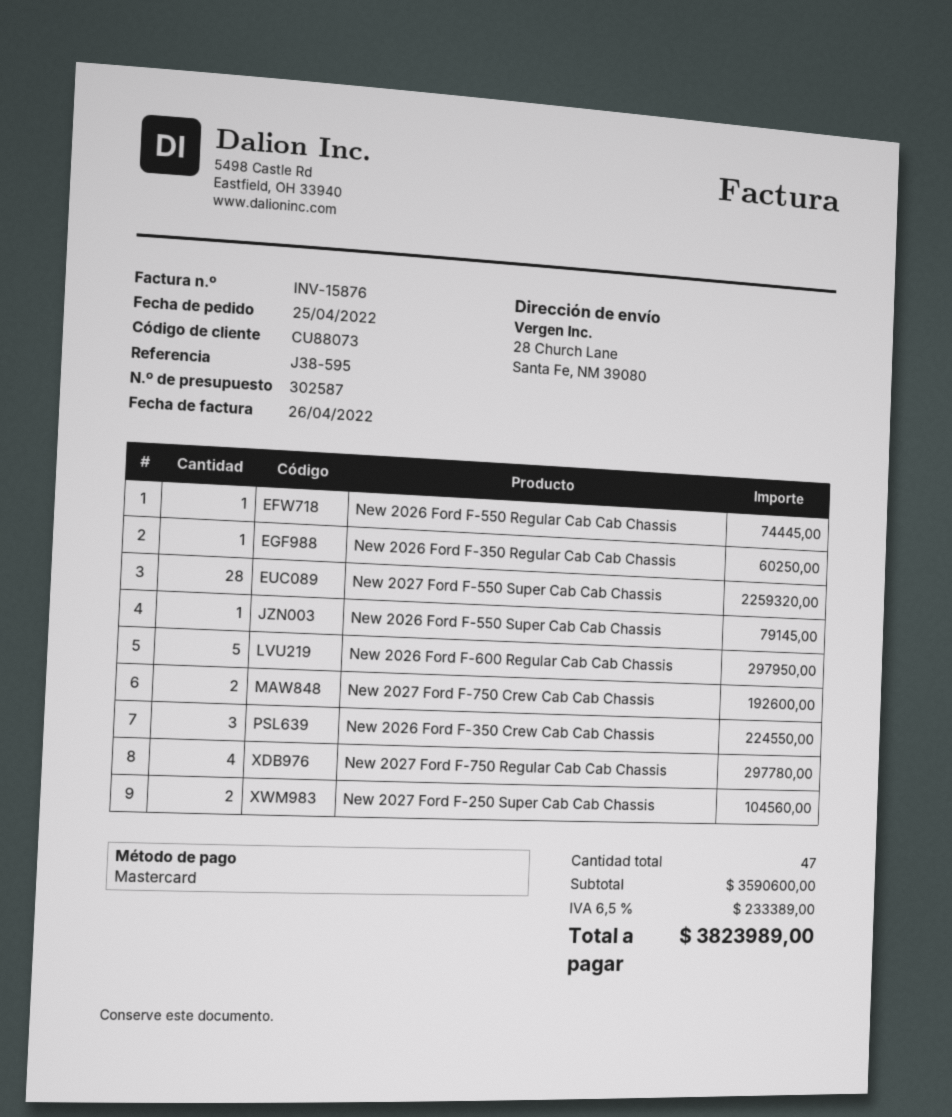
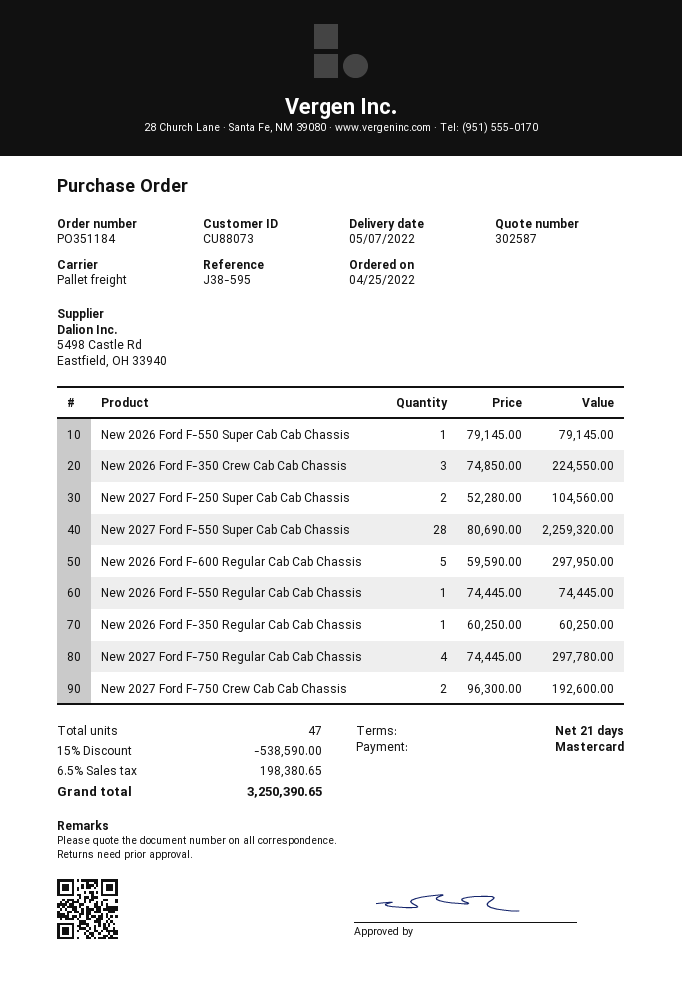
discount: none -> 15% = 538590.00
tax: 6.5% = 233389.00 -> 6.5% = 198380.65
total: 3823989.00 -> 3250390.65

